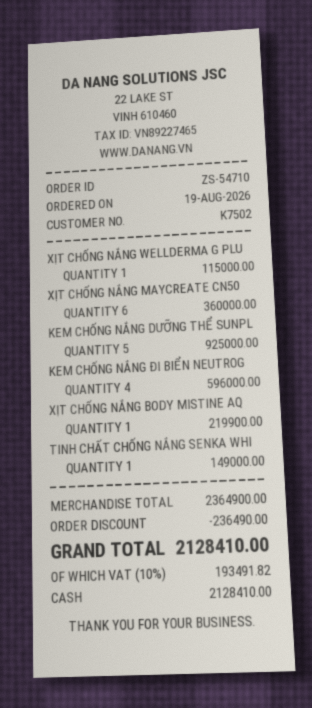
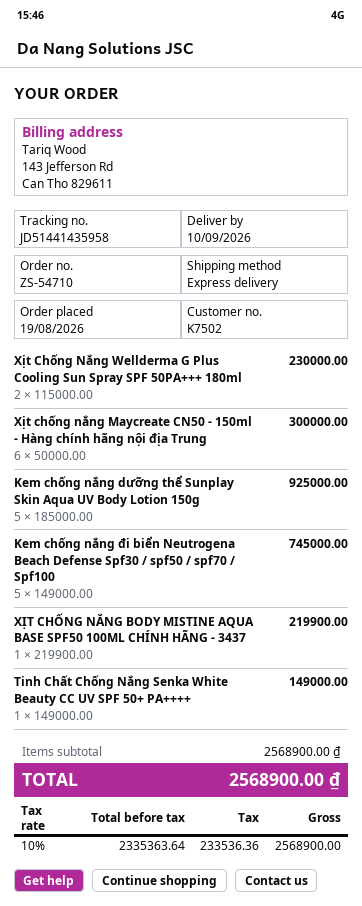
XỊT CHỐNG NẮNG WELLDERMA G PLU: 1 for 115000.00 -> 2 for 230000.00
XỊT CHỐNG NẮNG MAYCREATE CN50: 6 for 360000.00 -> 6 for 300000.00
KEM CHỐNG NẮNG ĐI BIỂN NEUTROG: 4 for 596000.00 -> 5 for 745000.00
subtotal: 2364900.00 -> 2568900.00
discount: 236490.00 -> none
tax: 10% = 193491.82 -> 10% = 233536.36
total: 2128410.00 -> 2568900.00

